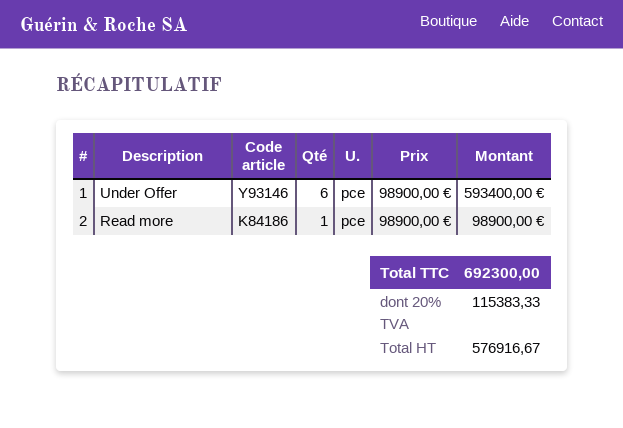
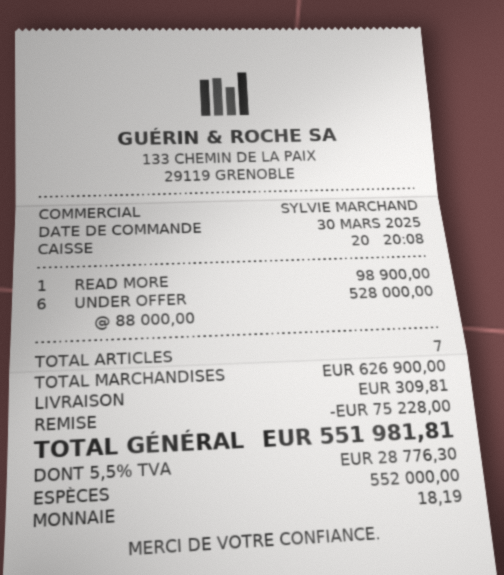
Under Offer: 6 x 98900.00 = 593400.00 -> 6 x 88000.00 = 528000.00
discount: none -> 75228.00
shipping: none -> 309.81
tax: 20% = 115383.33 -> 5.5% = 28776.30
total: 692300.00 -> 551981.81

